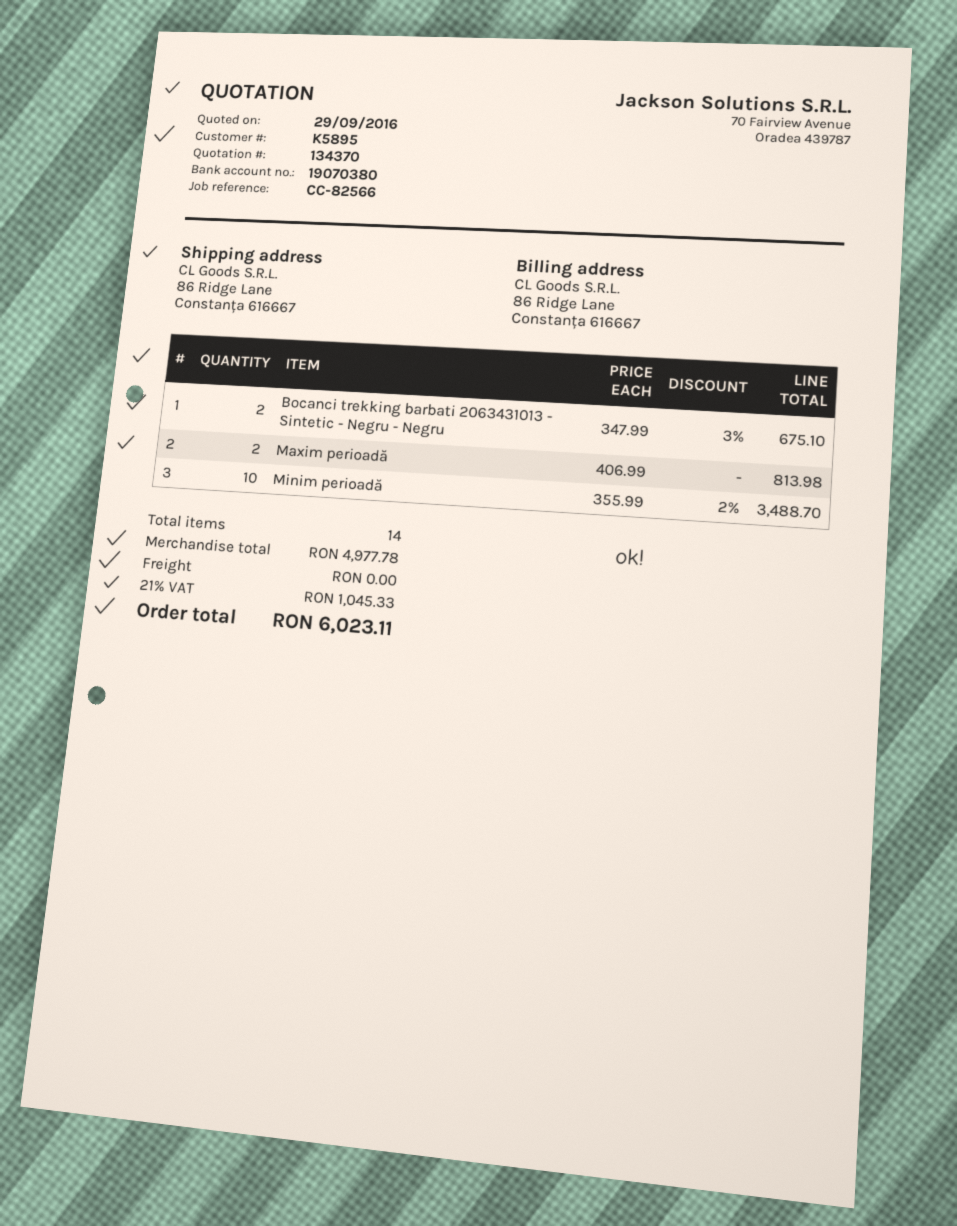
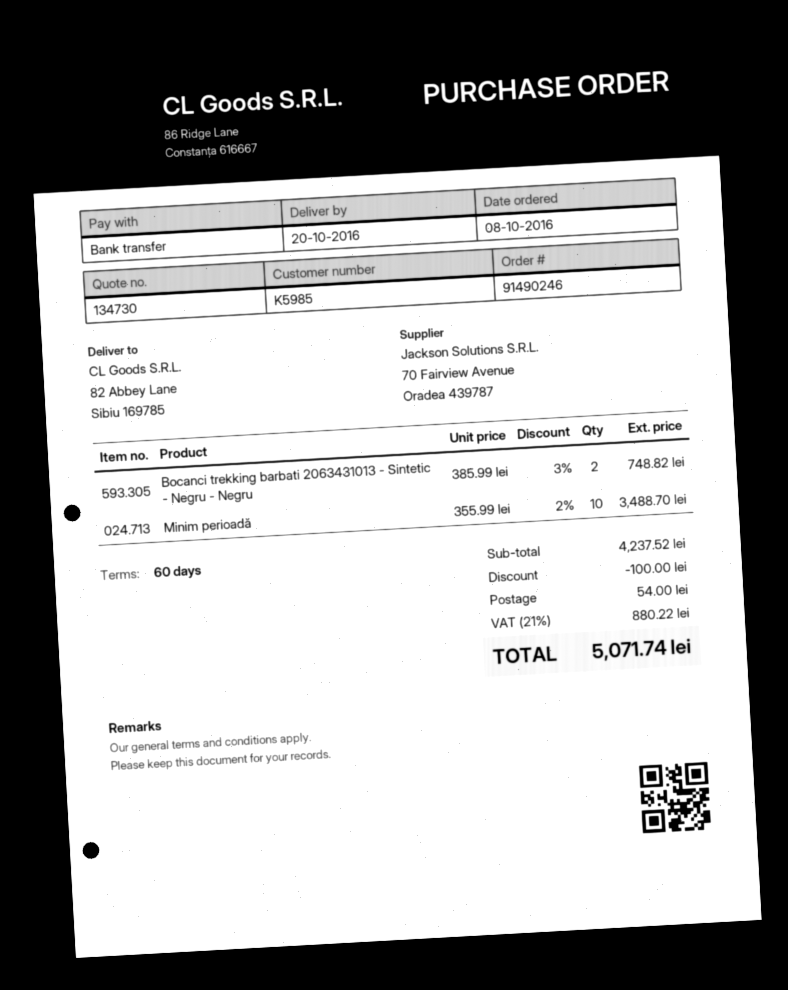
quote number: 134370 -> 134730
customer number: K5895 -> K5985
ship to: 86 Ridge Lane, Constanța 616667 -> 82 Abbey Lane, Sibiu 169785
Bocanci trekking barbati 2063431013 - Sintetic - Negru - Negru: 2 x 347.99 - 3% = 675.10 -> 2 x 385.99 - 3% = 748.82
Maxim perioadă: 2 x 406.99 = 813.98 -> none
subtotal: 4977.78 -> 4237.52
discount: none -> 100.00
shipping: 0.00 -> 54.00
tax: 21% = 1045.33 -> 21% = 880.22
total: 6023.11 -> 5071.74

